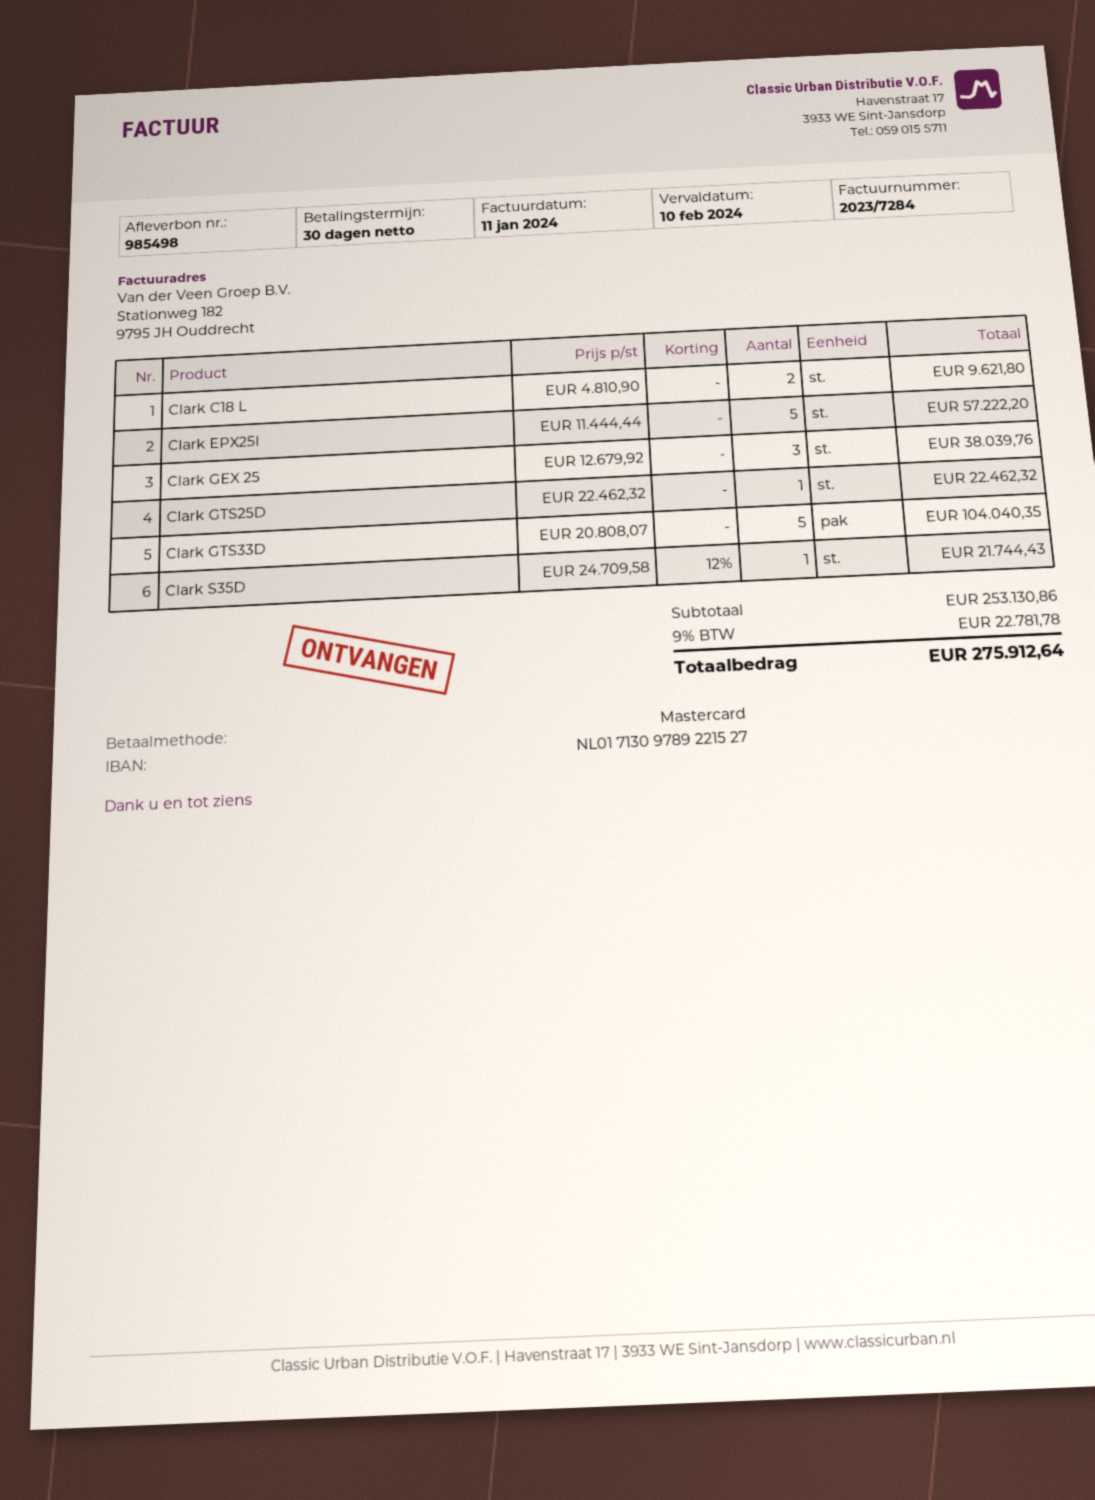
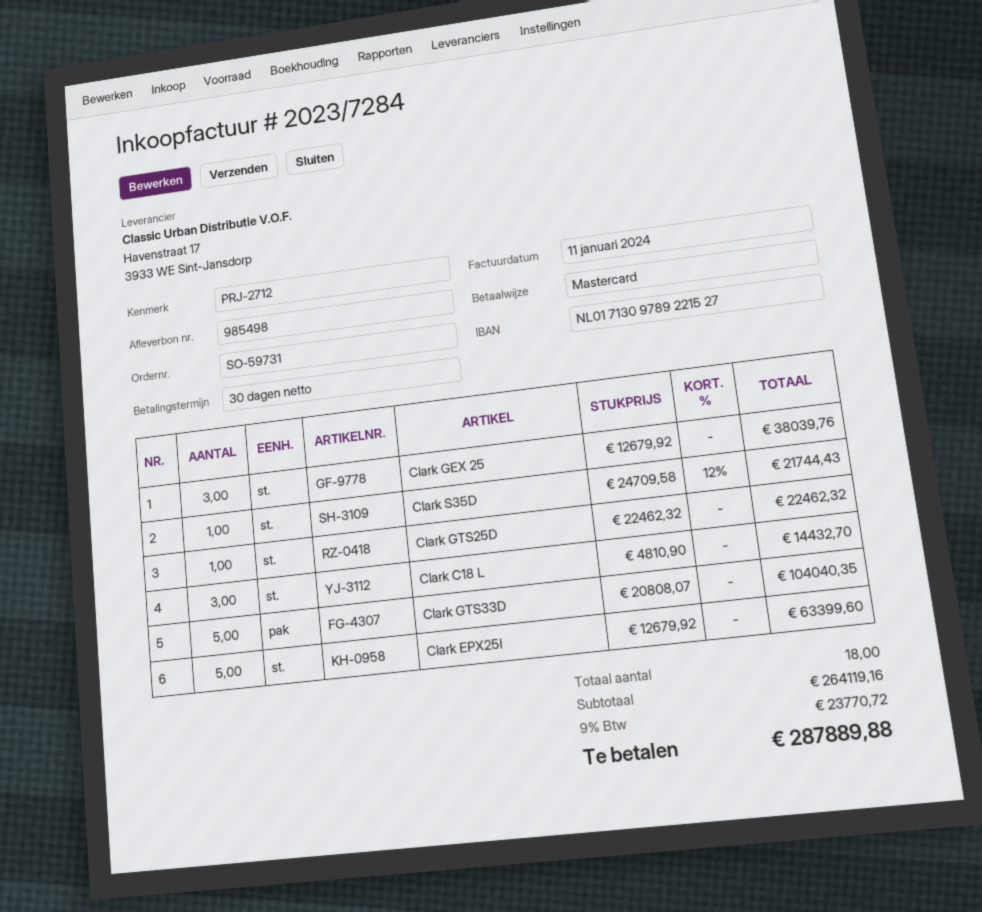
Clark C18 L: 2 x 4810.90 = 9621.80 -> 3 x 4810.90 = 14432.70
Clark EPX25I: 5 x 11444.44 = 57222.20 -> 5 x 12679.92 = 63399.60
subtotal: 253130.86 -> 264119.16
tax: 9% = 22781.78 -> 9% = 23770.72
total: 275912.64 -> 287889.88

